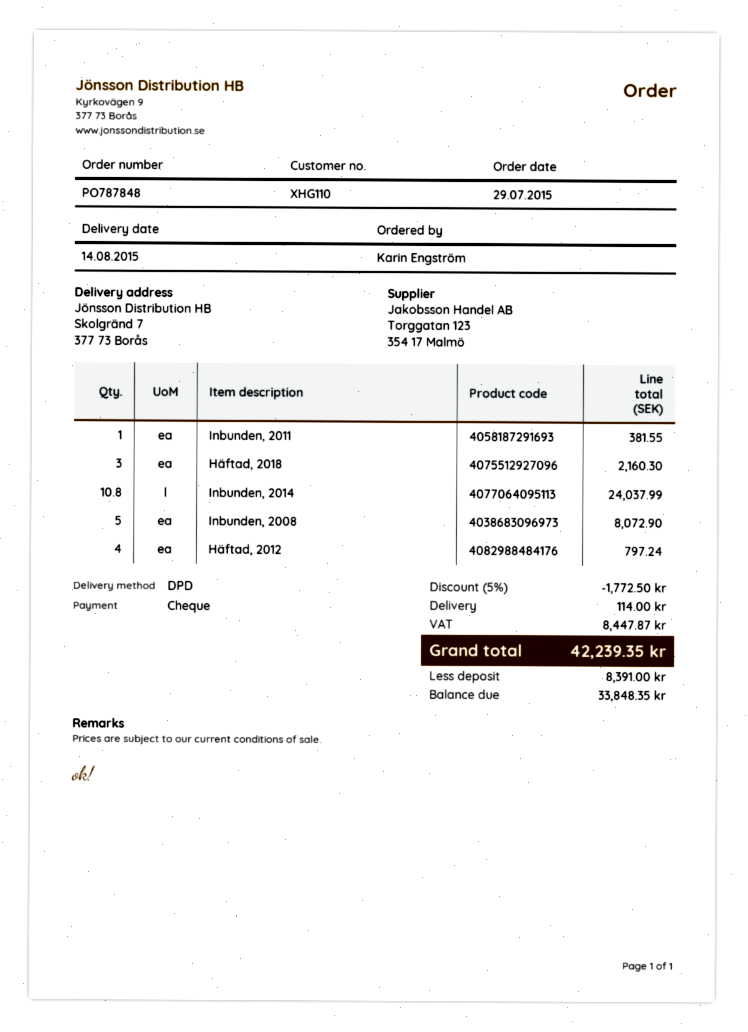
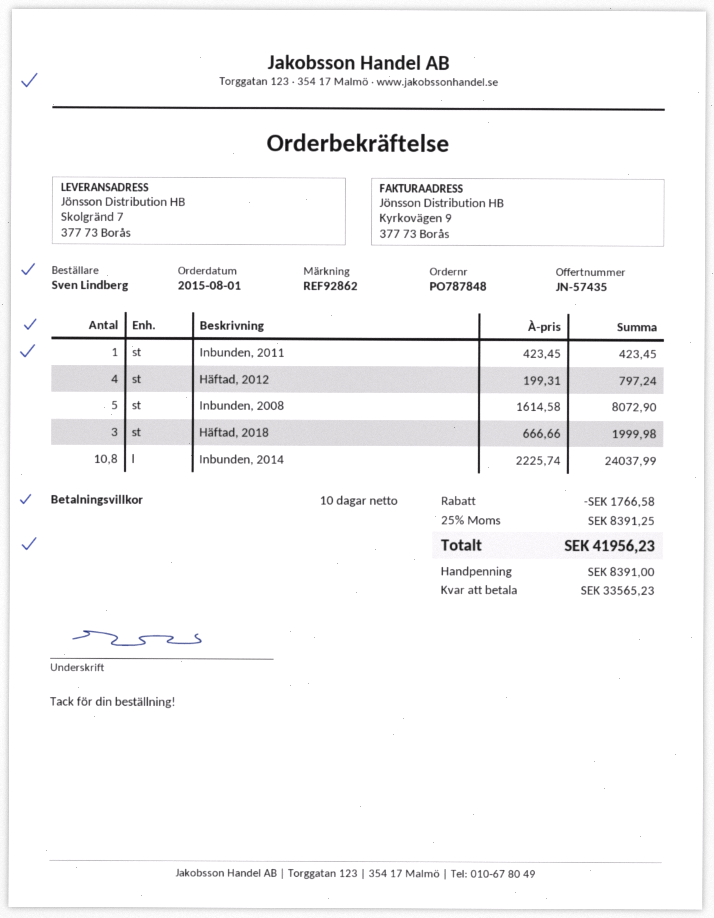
order date: 2015-07-29 -> 2015-08-01
ordered by: Karin Engström -> Sven Lindberg
Inbunden, 2011: 1 for 381.55 -> 1 for 423.45
Häftad, 2018: 3 for 2160.30 -> 3 for 1999.98
discount: 1772.50 -> 1766.58
shipping: 114.00 -> none
tax: 8447.87 -> 8391.25
total: 42239.35 -> 41956.23
balance: 33848.35 -> 33565.23

